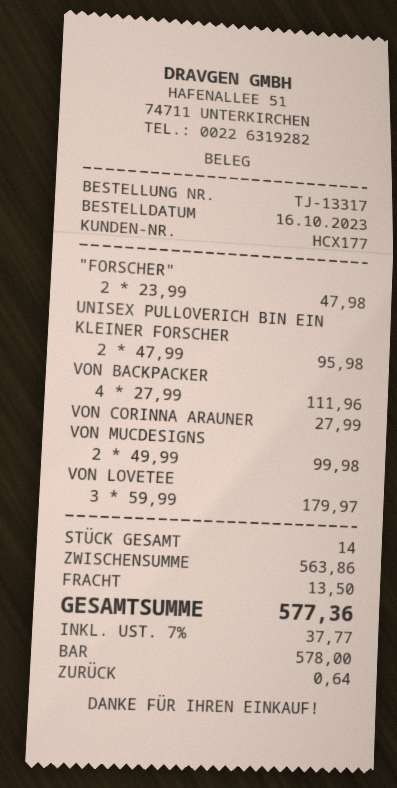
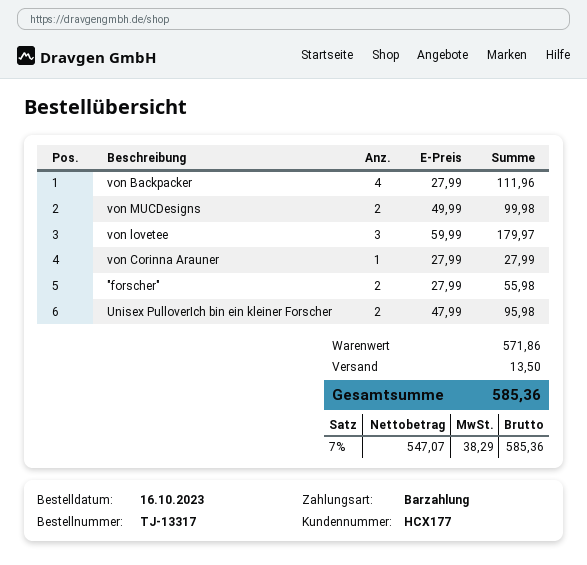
"FORSCHER": 2 x 23.99 = 47.98 -> 2 x 27.99 = 55.98
subtotal: 563.86 -> 571.86
tax: 7% = 37.77 -> 7% = 38.29
total: 577.36 -> 585.36

